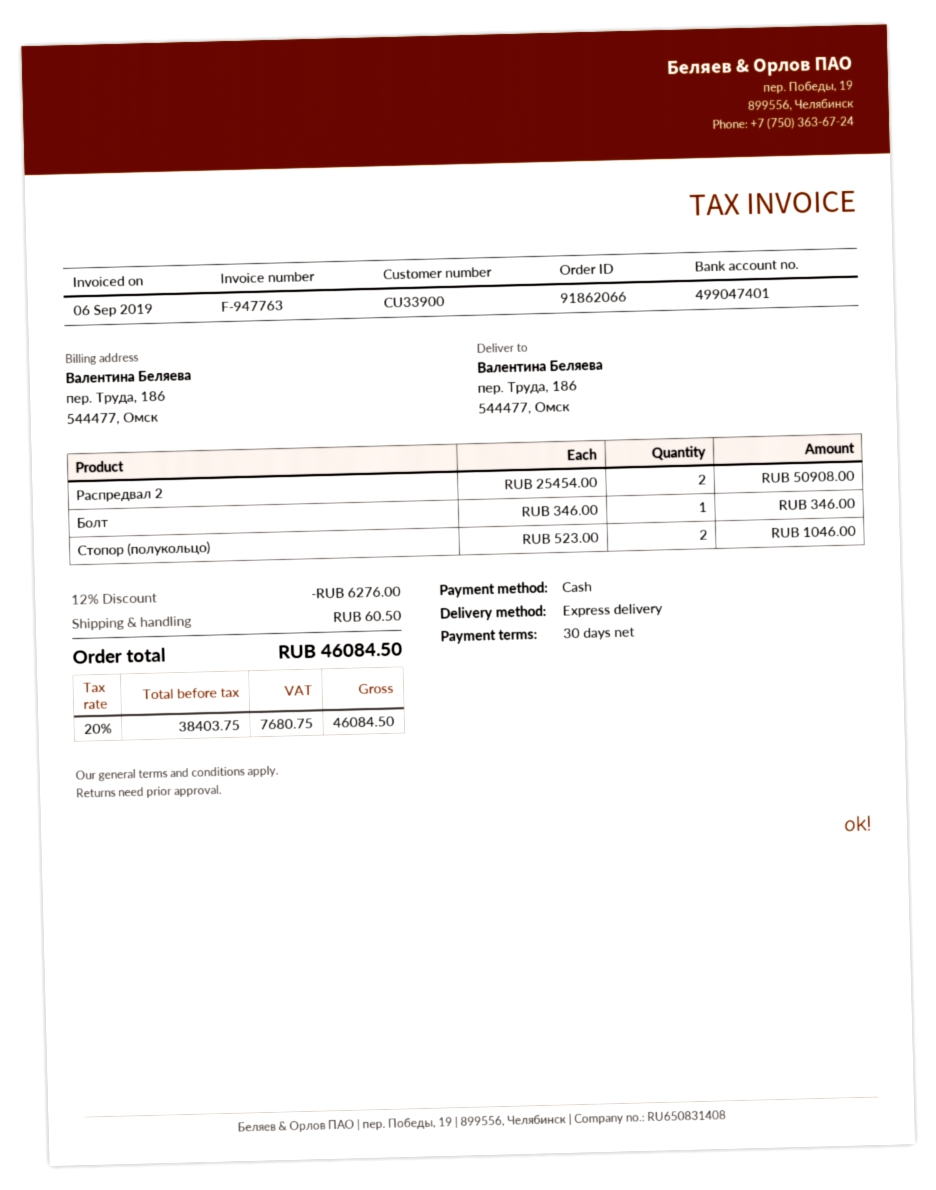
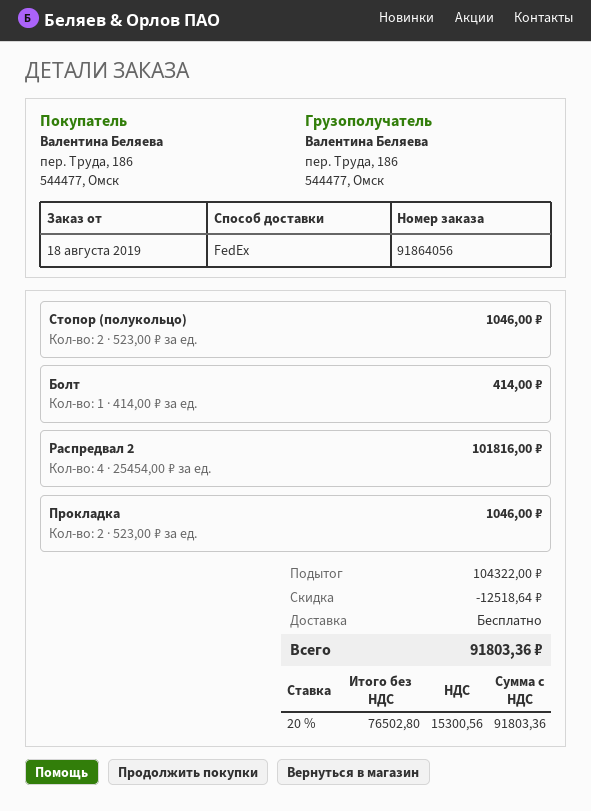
order number: 91862066 -> 91864056
shipping method: express -> FedEx
Распредвал 2: 2 x 25454.00 = 50908.00 -> 4 x 25454.00 = 101816.00
Болт: 1 x 346.00 = 346.00 -> 1 x 414.00 = 414.00
Прокладка: none -> 2 x 523.00 = 1046.00
discount: 6276.00 -> 12518.64
shipping: 60.50 -> 0.00
net: 38403.75 -> 76502.80
tax: 20% = 7680.75 -> 20% = 15300.56
total: 46084.50 -> 91803.36

